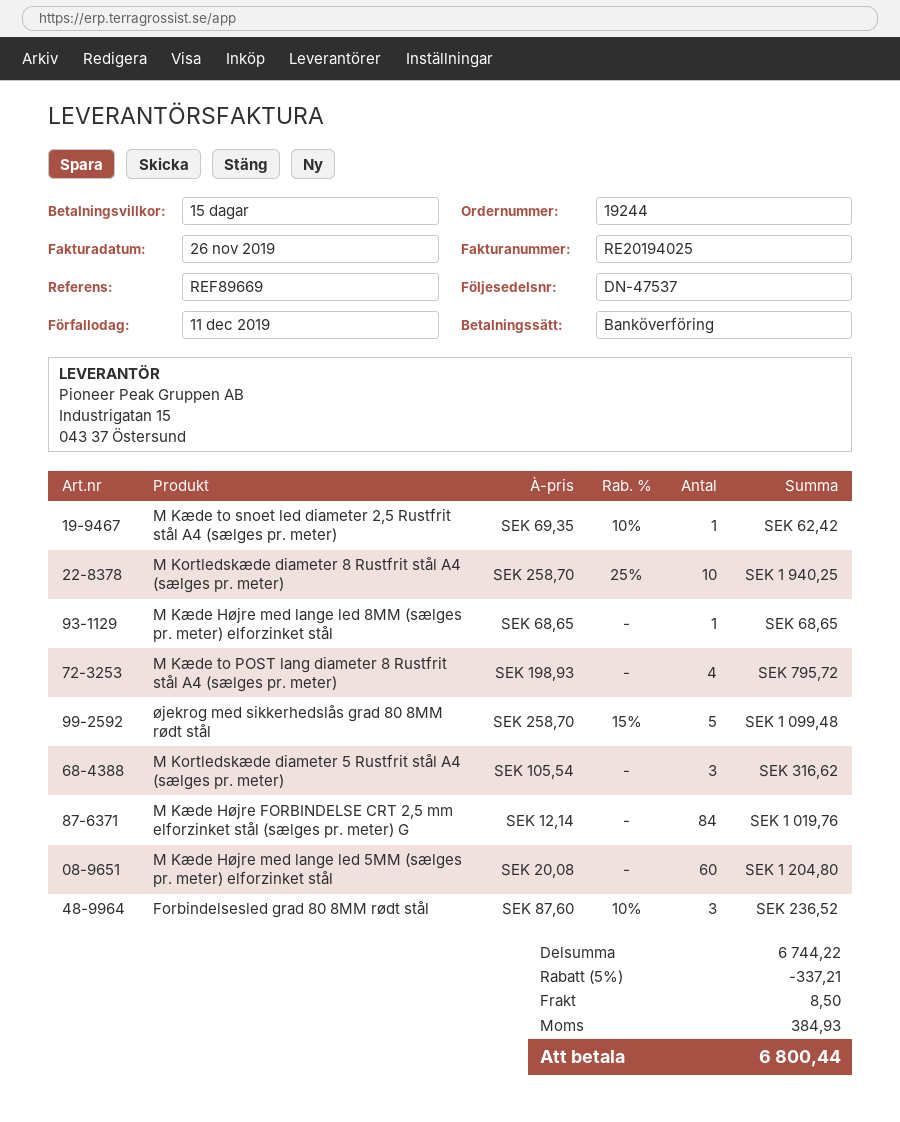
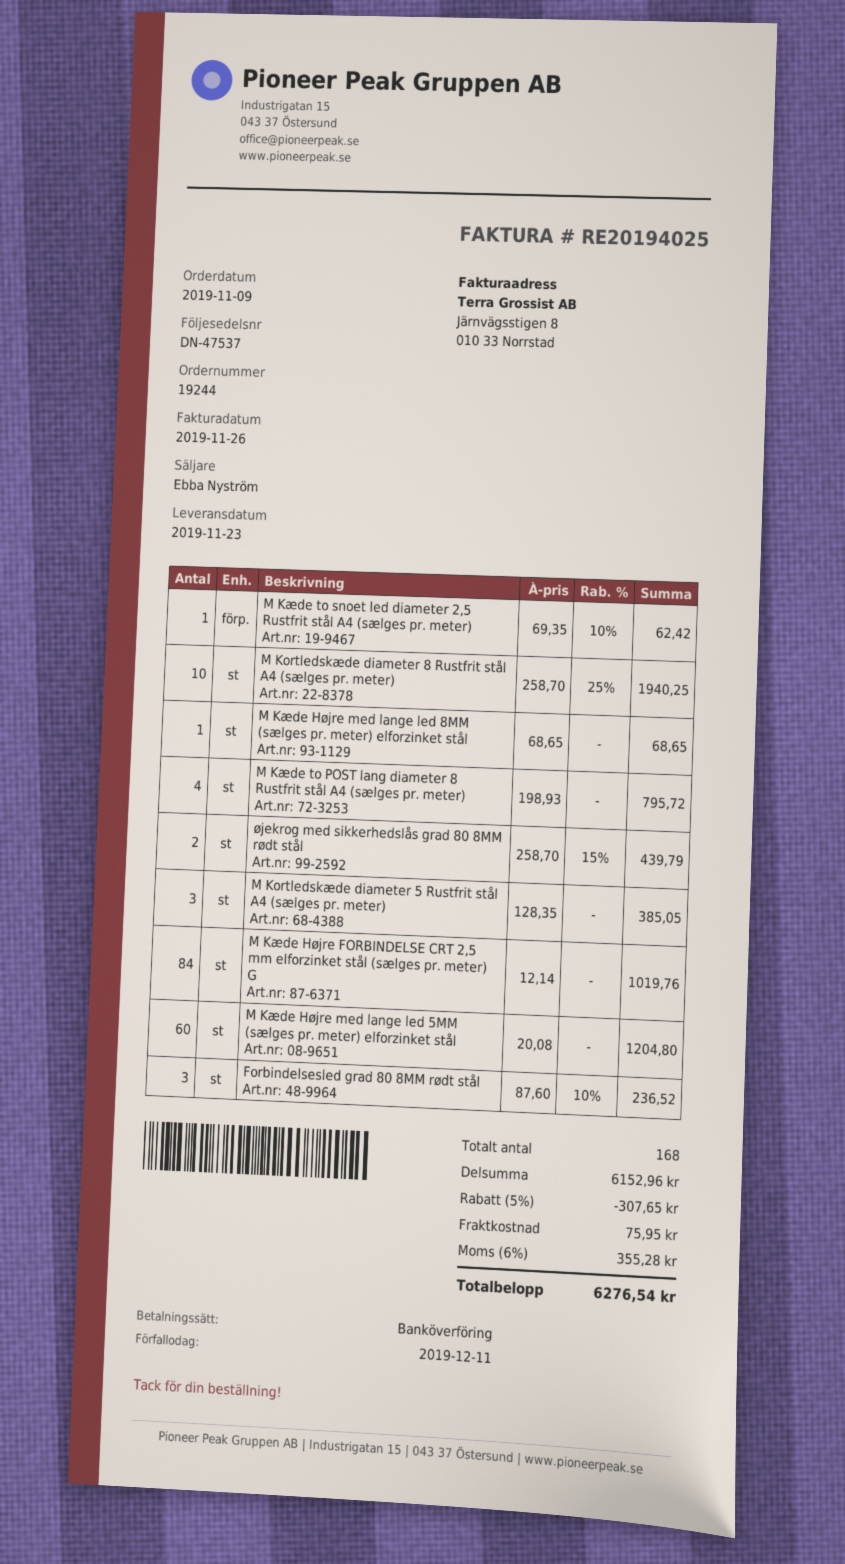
øjekrog med sikkerhedslås grad 80 8MM rødt stål: 5 x 258.70 - 15% = 1099.48 -> 2 x 258.70 - 15% = 439.79
M Kortledskæde diameter 5 Rustfrit stål A4 (sælges pr. meter): 3 x 105.54 = 316.62 -> 3 x 128.35 = 385.05
subtotal: 6744.22 -> 6152.96
discount: 5% = 337.21 -> 5% = 307.65
shipping: 8.50 -> 75.95
tax: 384.93 -> 355.28
total: 6800.44 -> 6276.54

